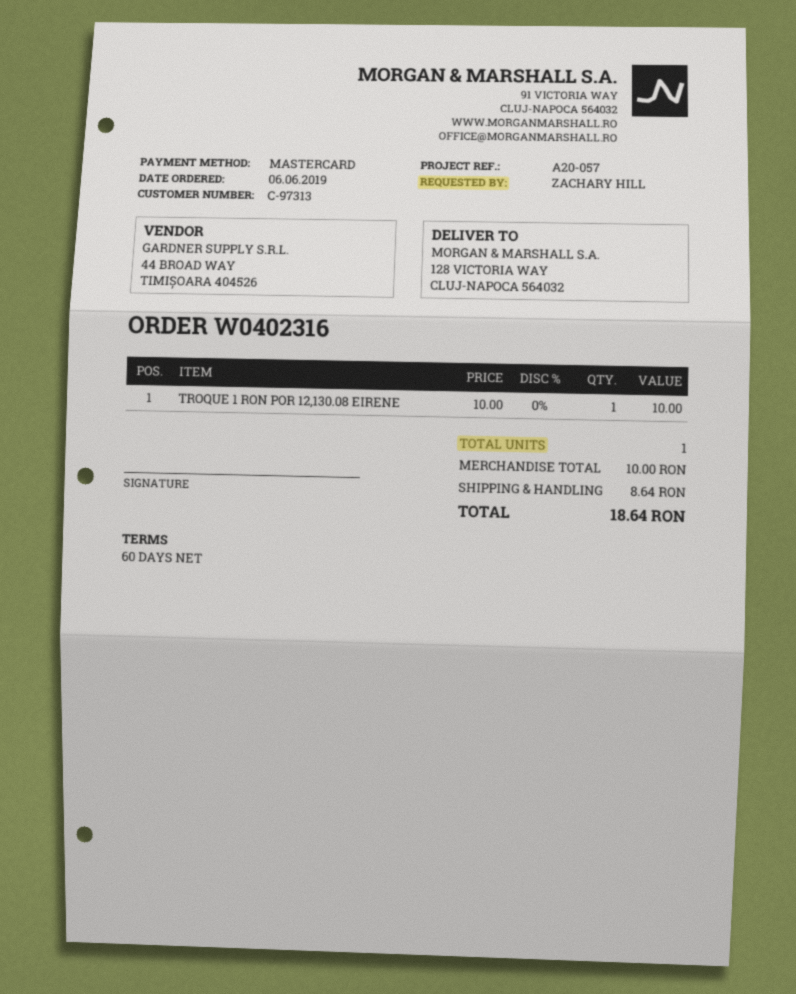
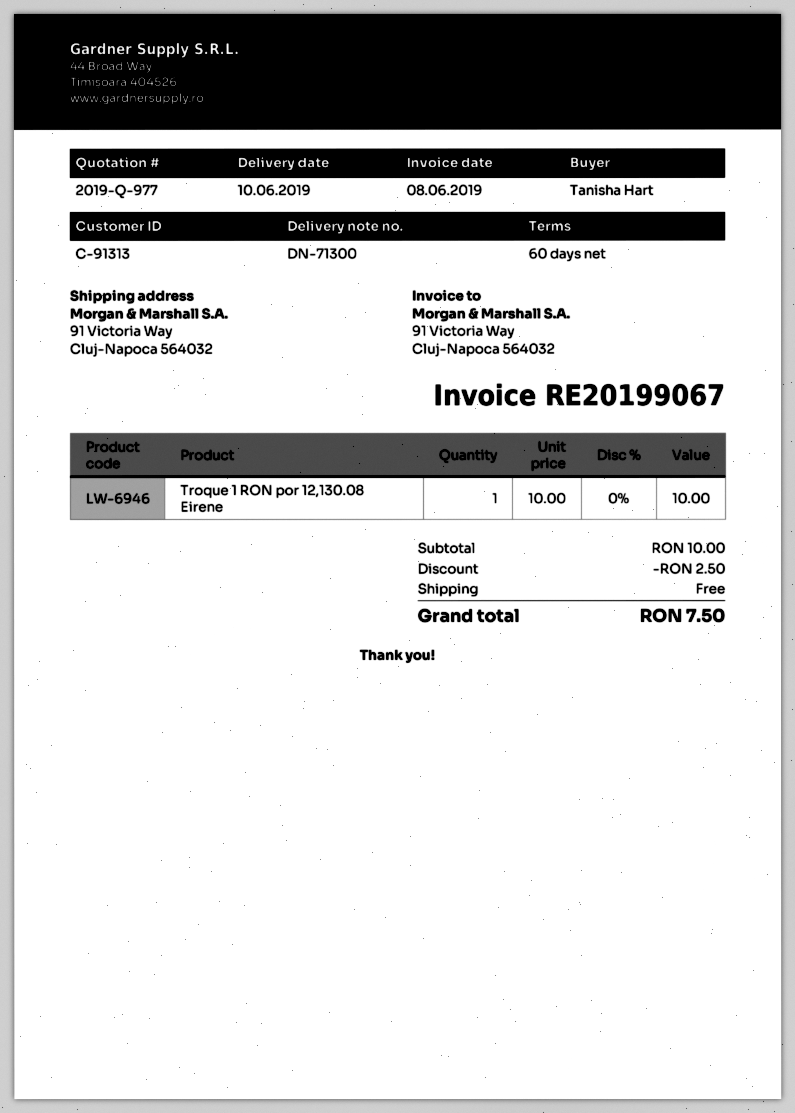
customer number: C-97313 -> C-91313
ordered by: ZACHARY HILL -> Tanisha Hart
ship to: 128 VICTORIA WAY, CLUJ-NAPOCA 564032 -> 91 Victoria Way, Cluj-Napoca 564032
discount: none -> 2.50
shipping: 8.64 -> 0.00
total: 18.64 -> 7.50

